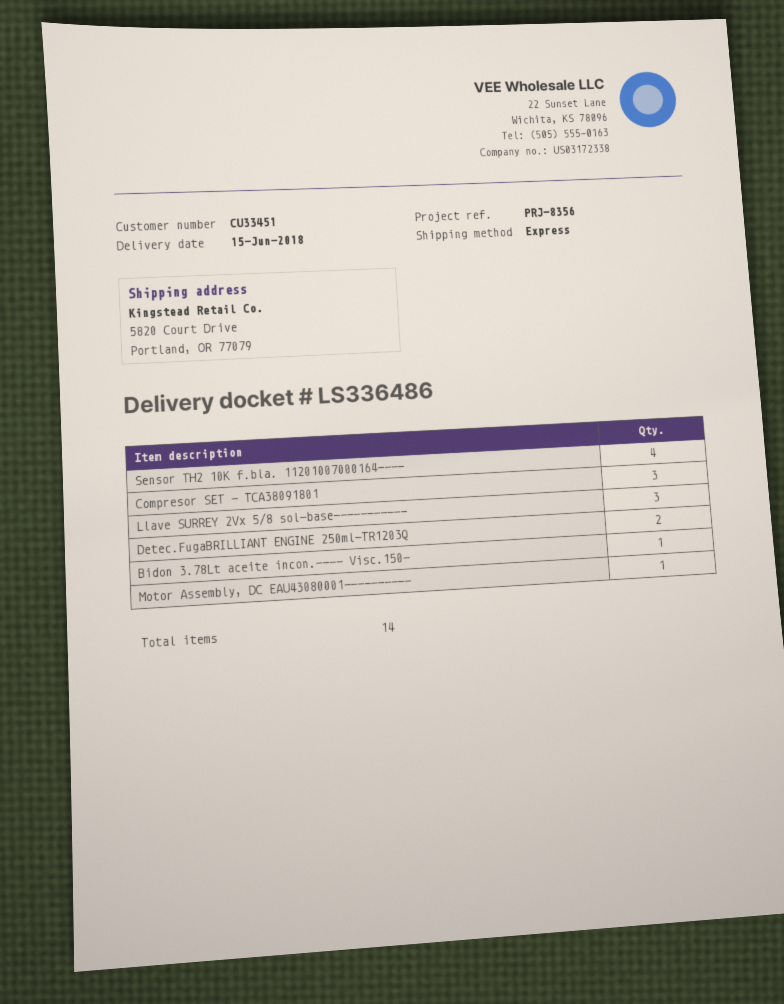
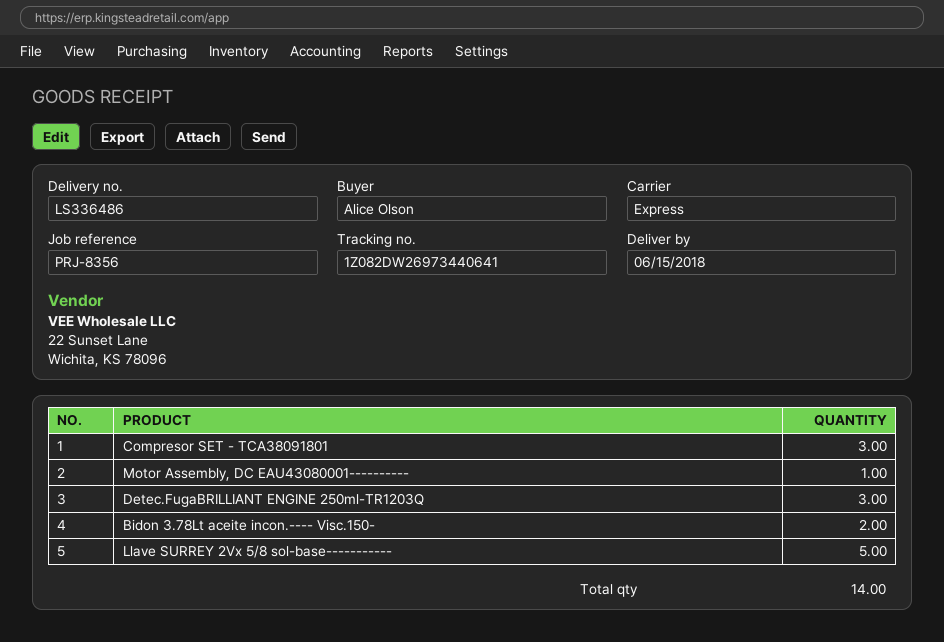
Sensor TH2 10K f.bla. 11201007000164----: 4 -> none
Llave SURREY 2Vx 5/8 sol-base-----------: 3 -> 5
Detec.FugaBRILLIANT ENGINE 250ml-TR1203Q: 2 -> 3
Bidon 3.78Lt aceite incon.---- Visc.150-: 1 -> 2

